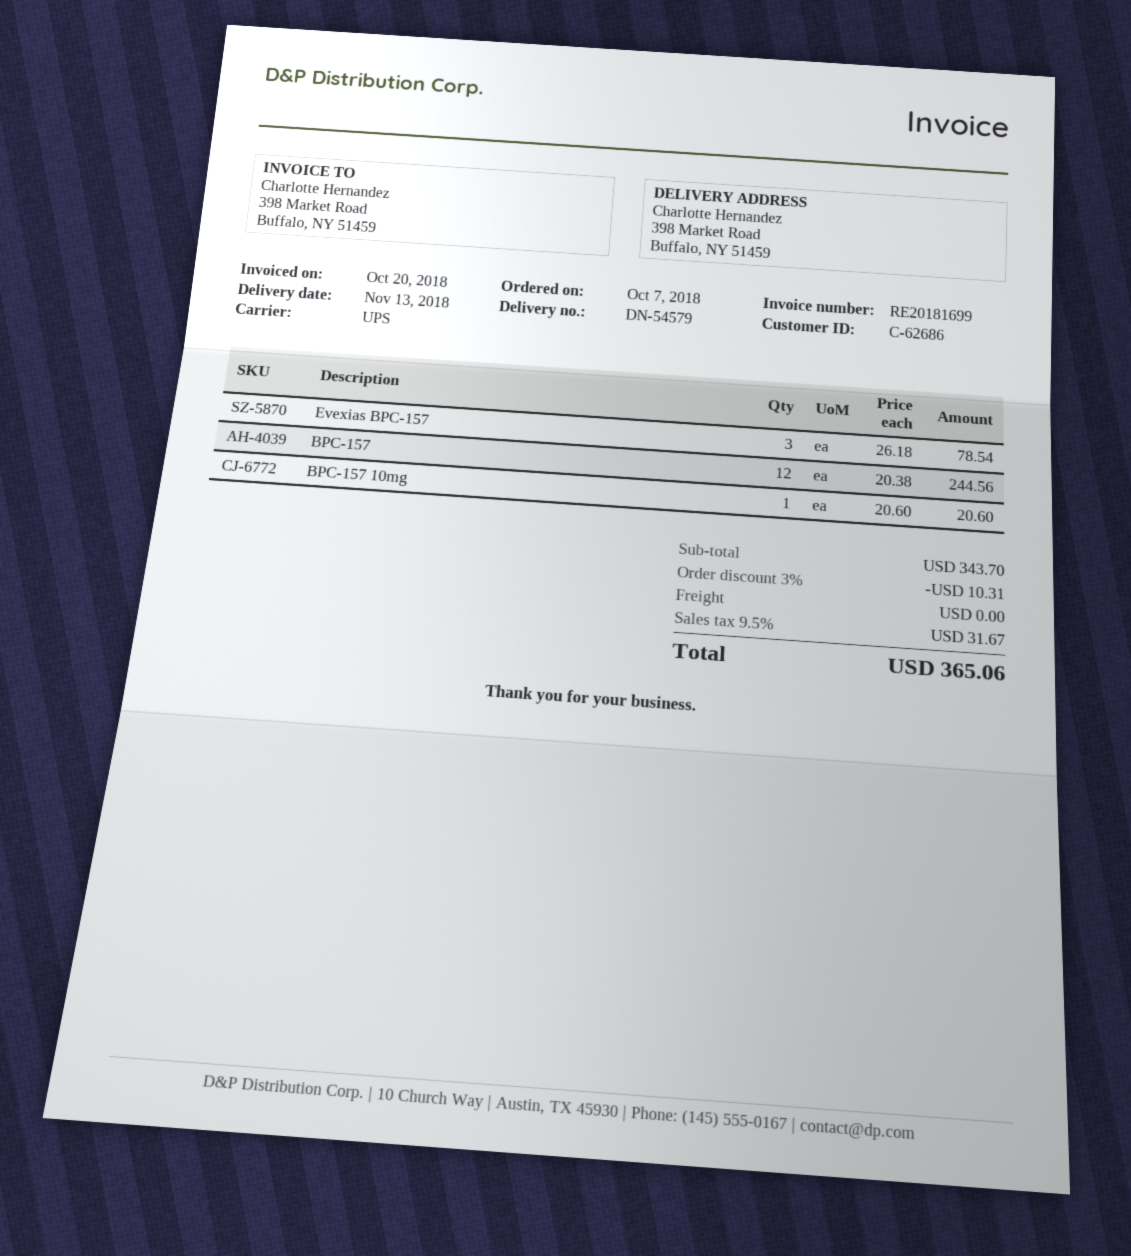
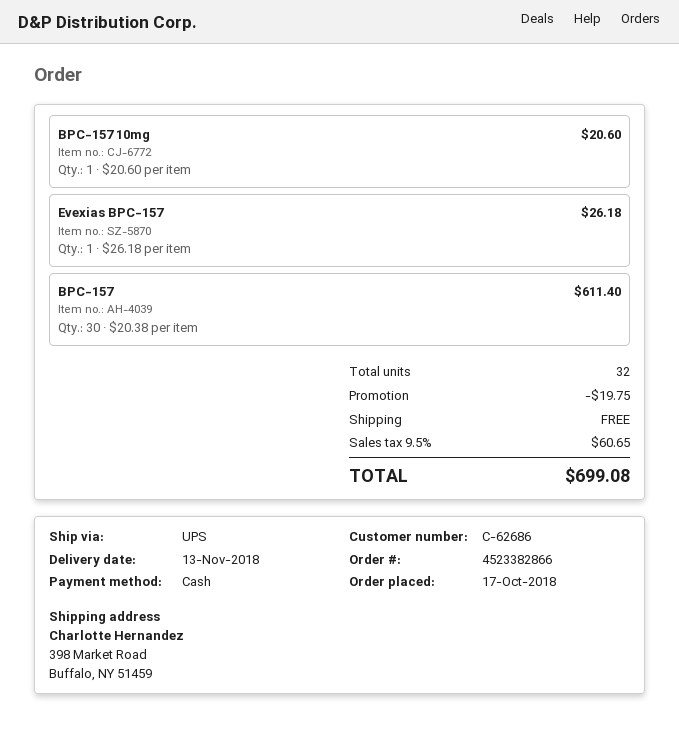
order date: 2018-10-07 -> 2018-10-17
Evexias BPC-157: 3 x 26.18 = 78.54 -> 1 x 26.18 = 26.18
BPC-157: 12 x 20.38 = 244.56 -> 30 x 20.38 = 611.40
discount: 10.31 -> 19.75
tax: 9.5% = 31.67 -> 9.5% = 60.65
total: 365.06 -> 699.08

